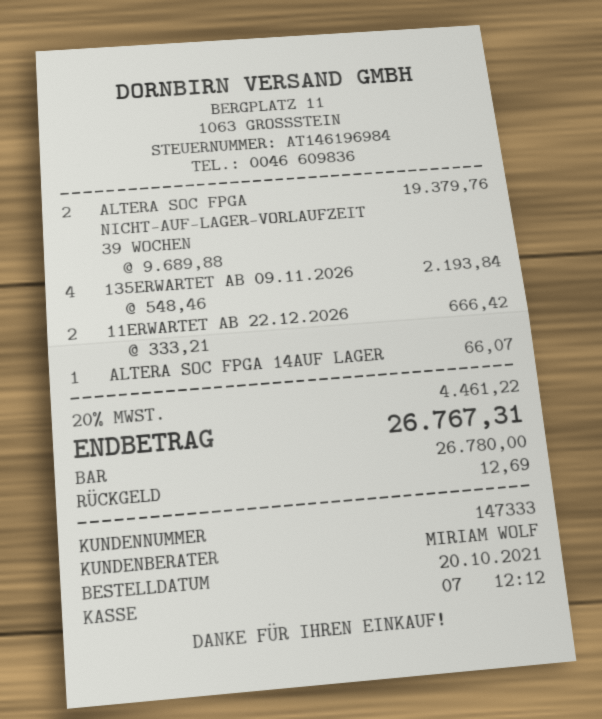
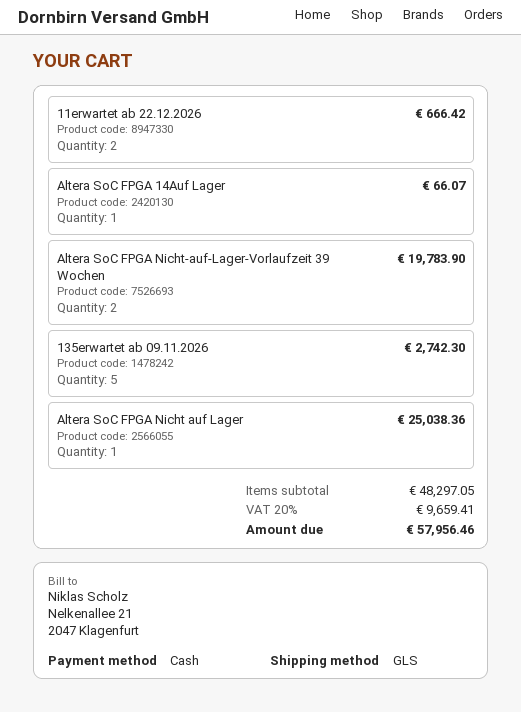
ALTERA SOC FPGA NICHT-AUF-LAGER-VORLAUFZEIT 39 WOCHEN: 2 for 19379.76 -> 2 for 19783.90
135ERWARTET AB 09.11.2026: 4 for 2193.84 -> 5 for 2742.30
Altera SoC FPGA Nicht auf Lager: none -> 1 for 25038.36
tax: 20% = 4461.22 -> 20% = 9659.41
total: 26767.31 -> 57956.46

